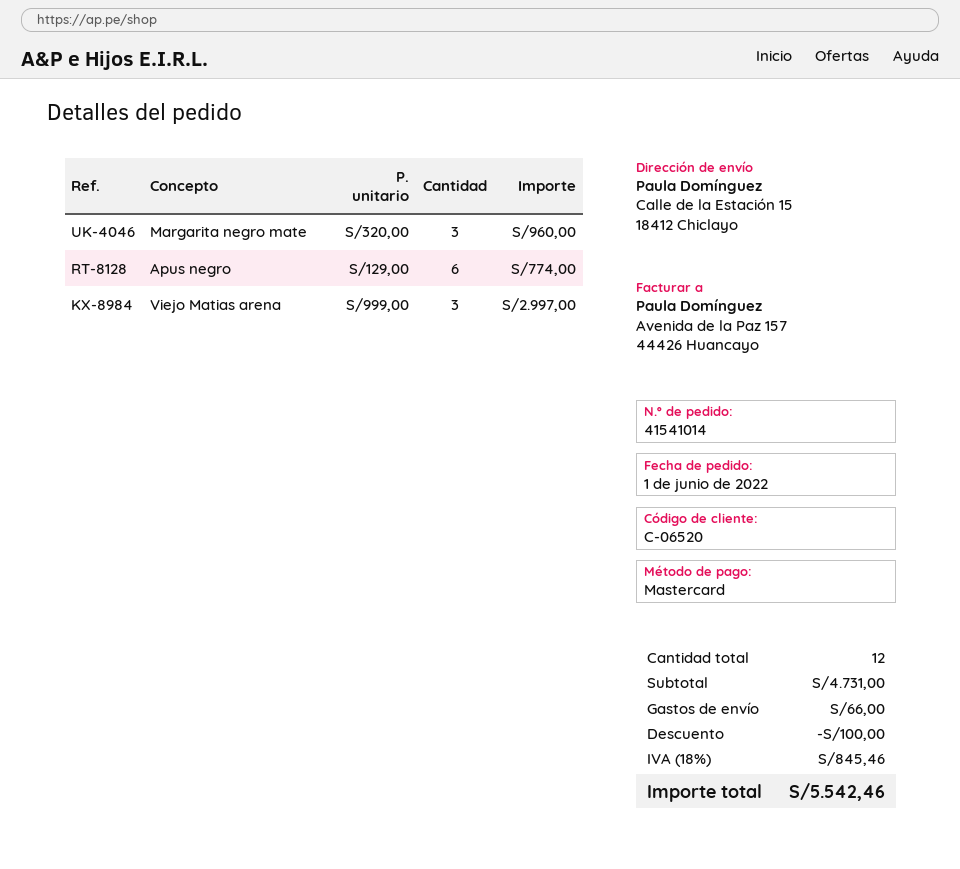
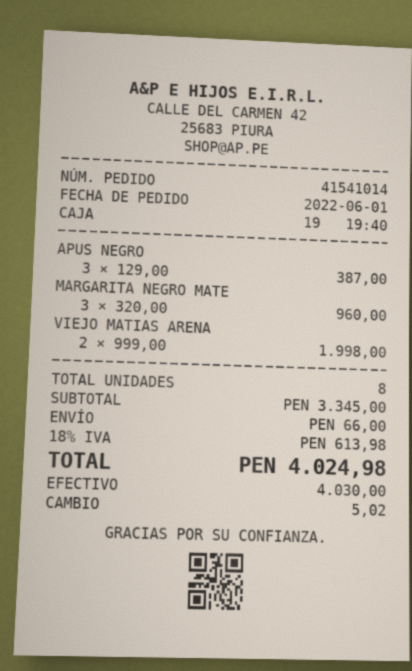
payment method: Mastercard -> cash
Apus negro: 6 x 129.00 = 774.00 -> 3 x 129.00 = 387.00
Viejo Matias arena: 3 x 999.00 = 2997.00 -> 2 x 999.00 = 1998.00
total quantity: 12 -> 8
subtotal: 4731.00 -> 3345.00
discount: 100.00 -> none
tax: 18% = 845.46 -> 18% = 613.98
total: 5542.46 -> 4024.98

